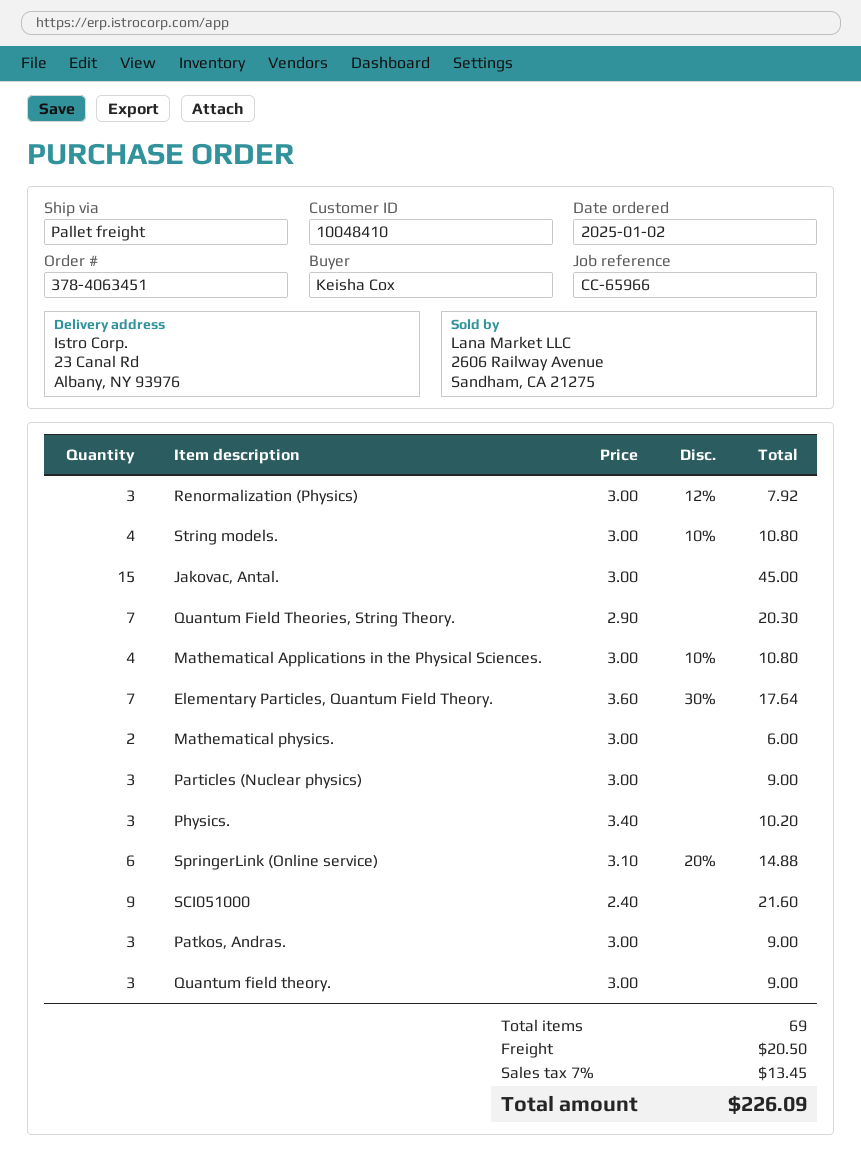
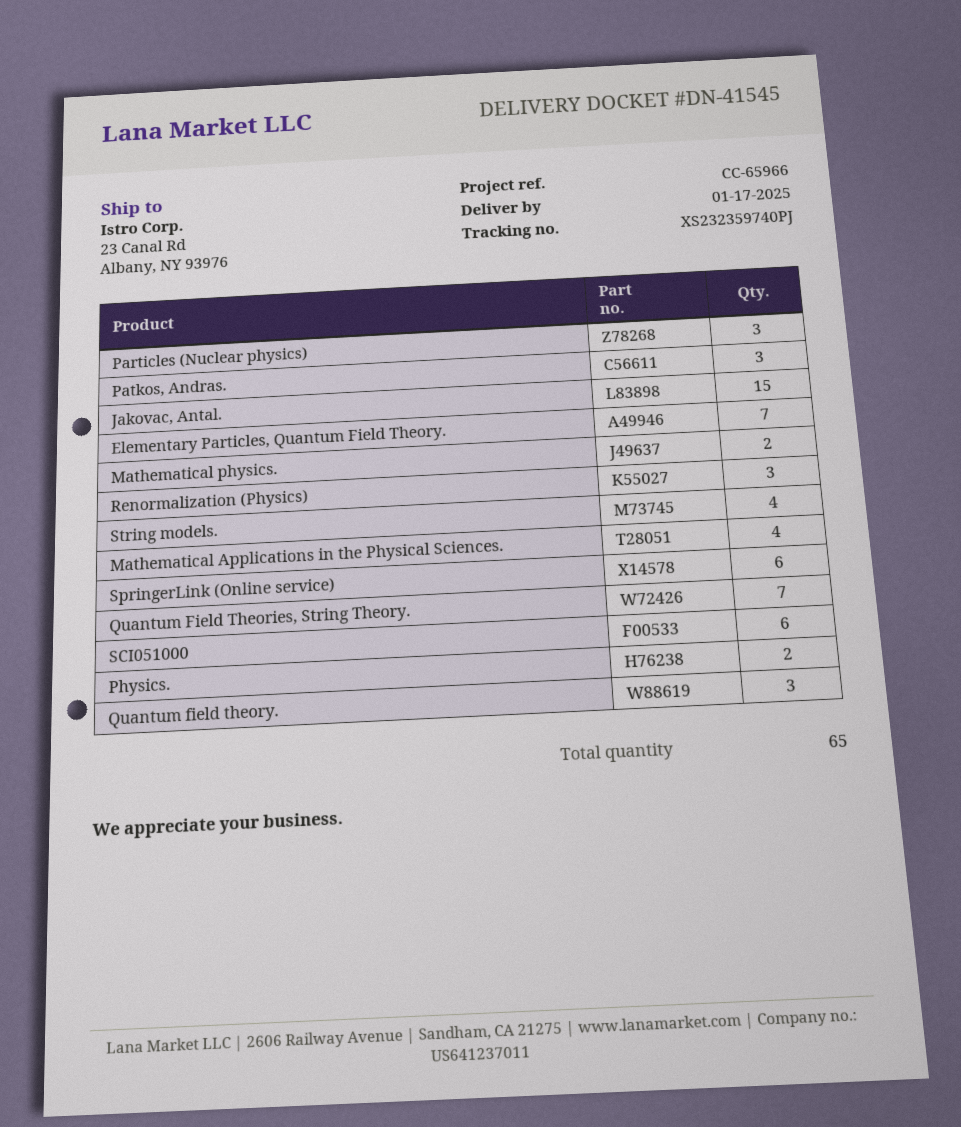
Physics.: 3 -> 2
SCI051000: 9 -> 6
total quantity: 69 -> 65

